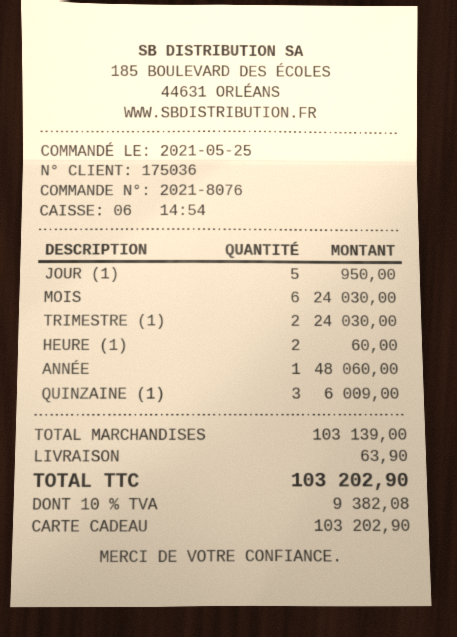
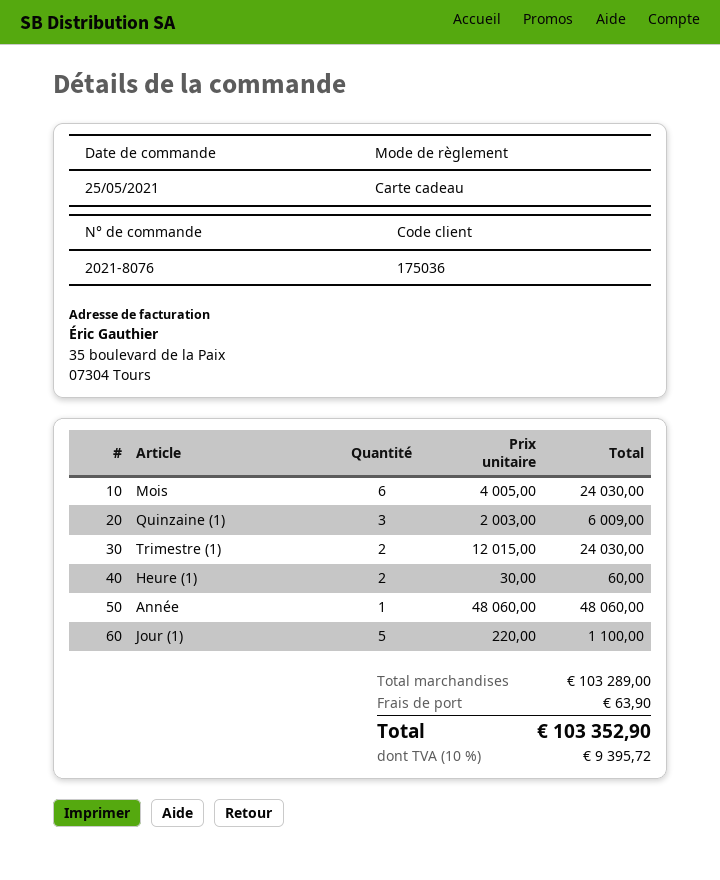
JOUR (1): 5 for 950.00 -> 5 for 1100.00
subtotal: 103139.00 -> 103289.00
tax: 10% = 9382.08 -> 10% = 9395.72
total: 103202.90 -> 103352.90

